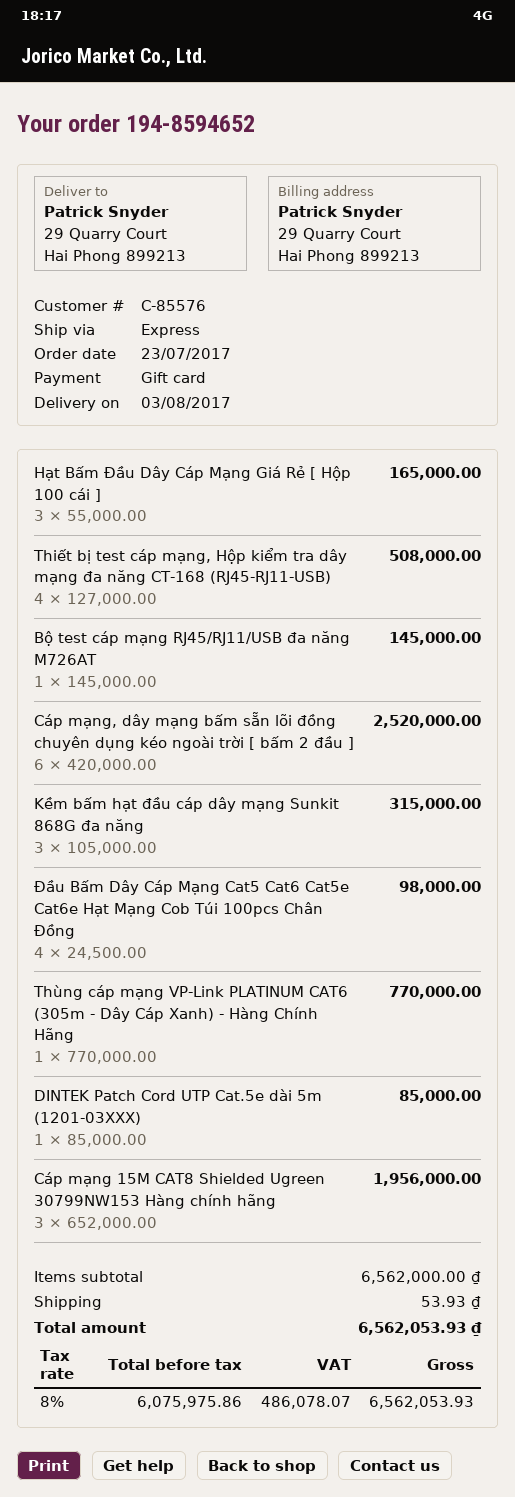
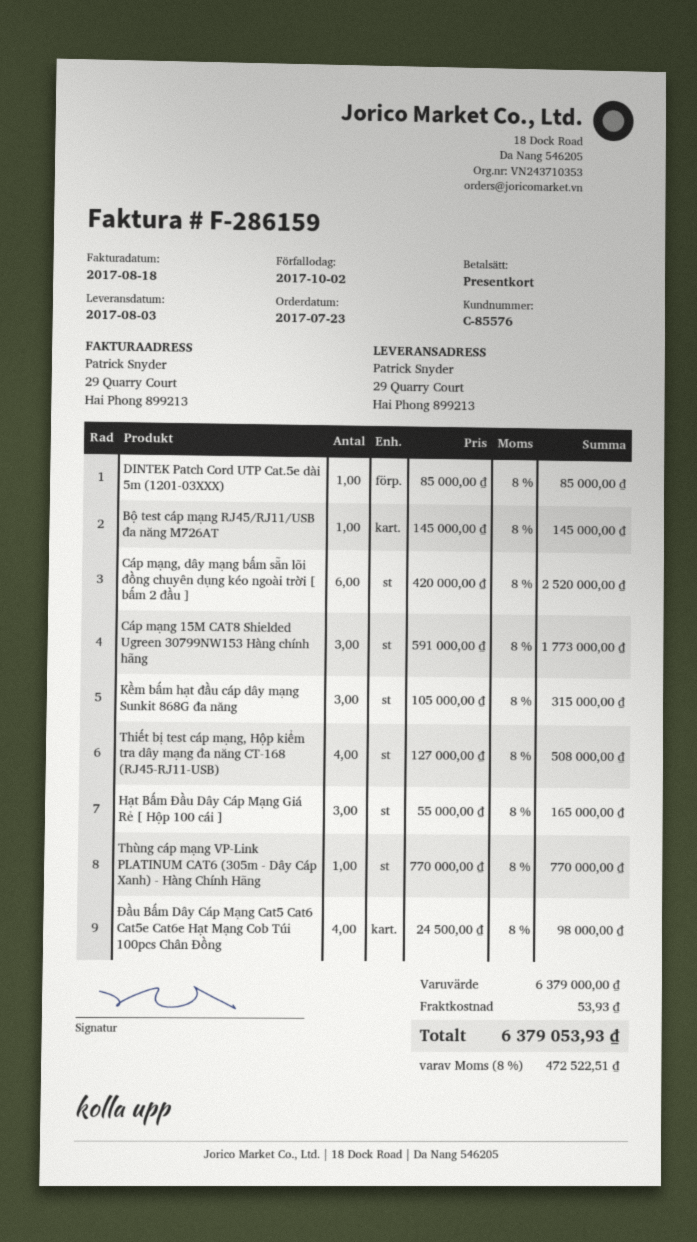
Cáp mạng 15M CAT8 Shielded Ugreen 30799NW153 Hàng chính hãng: 3 x 652000.00 = 1956000.00 -> 3 x 591000.00 = 1773000.00
subtotal: 6562000.00 -> 6379000.00
tax: 8% = 486078.07 -> 8% = 472522.51
total: 6562053.93 -> 6379053.93

